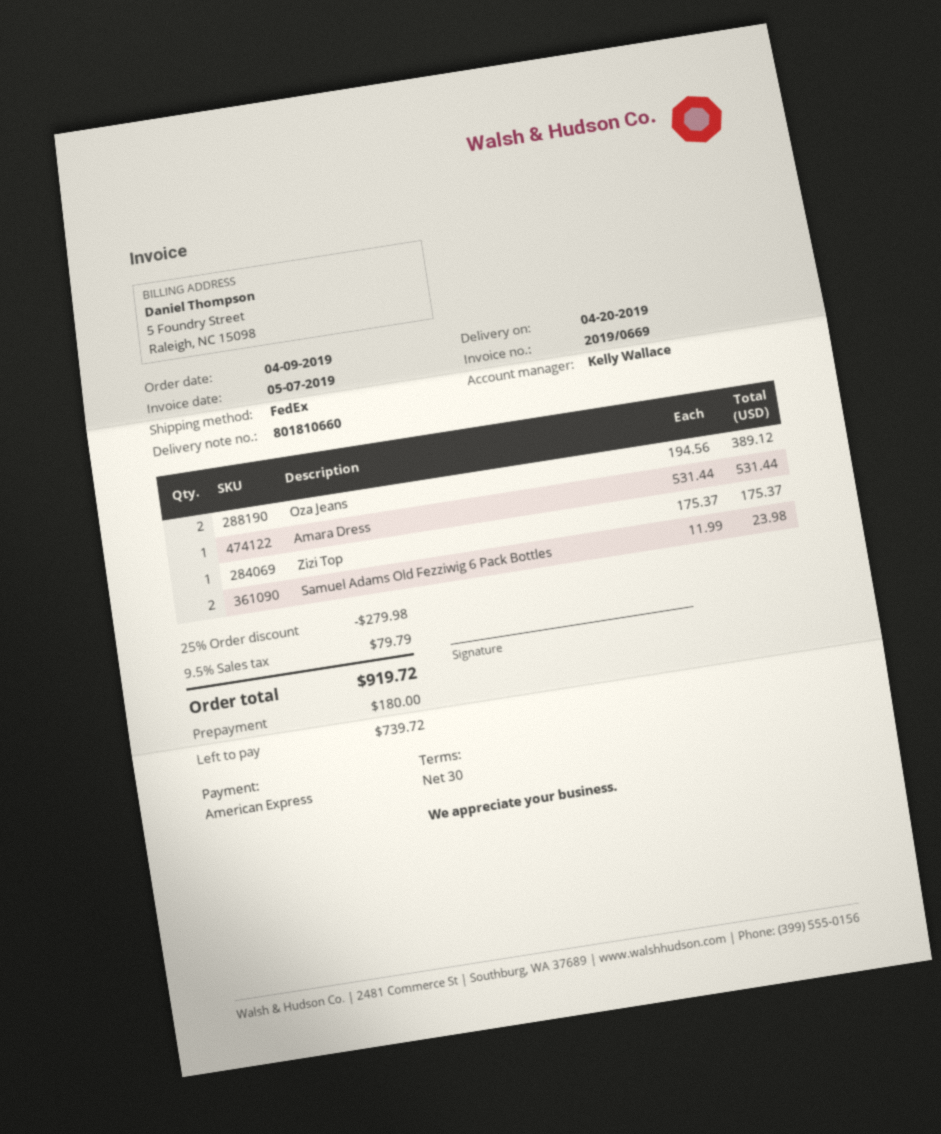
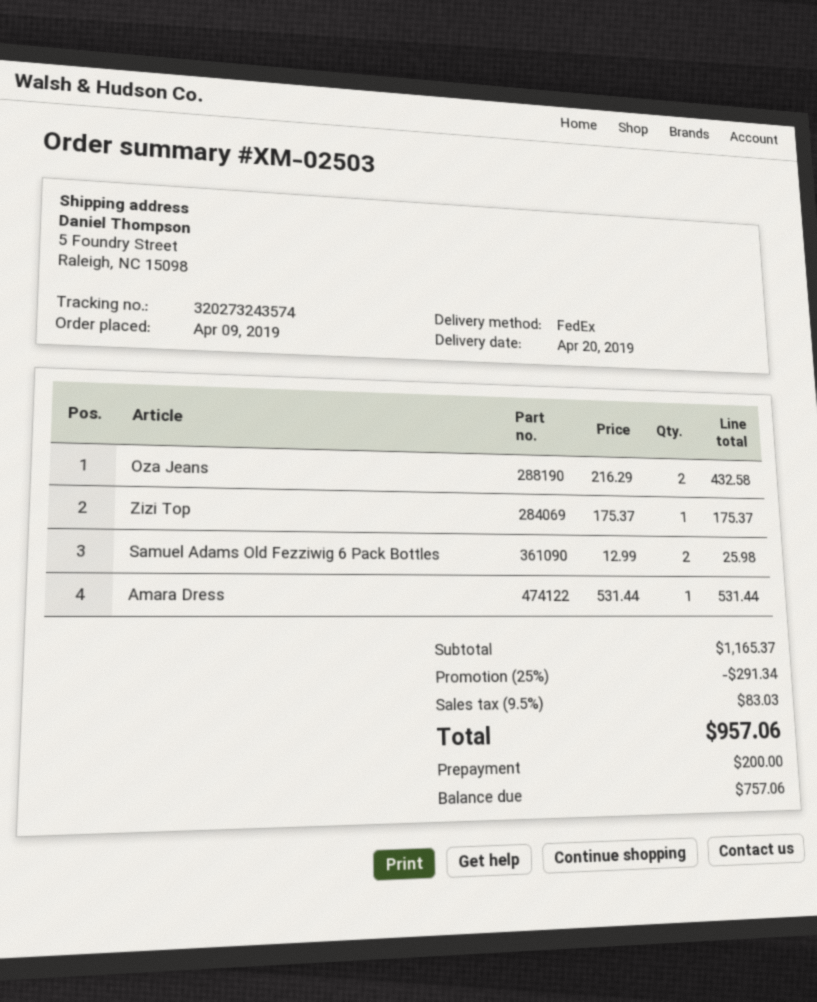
Oza Jeans: 2 x 194.56 = 389.12 -> 2 x 216.29 = 432.58
Samuel Adams Old Fezziwig 6 Pack Bottles: 2 x 11.99 = 23.98 -> 2 x 12.99 = 25.98
discount: 25% = 279.98 -> 25% = 291.34
tax: 9.5% = 79.79 -> 9.5% = 83.03
total: 919.72 -> 957.06
deposit: 180.00 -> 200.00
balance: 739.72 -> 757.06

